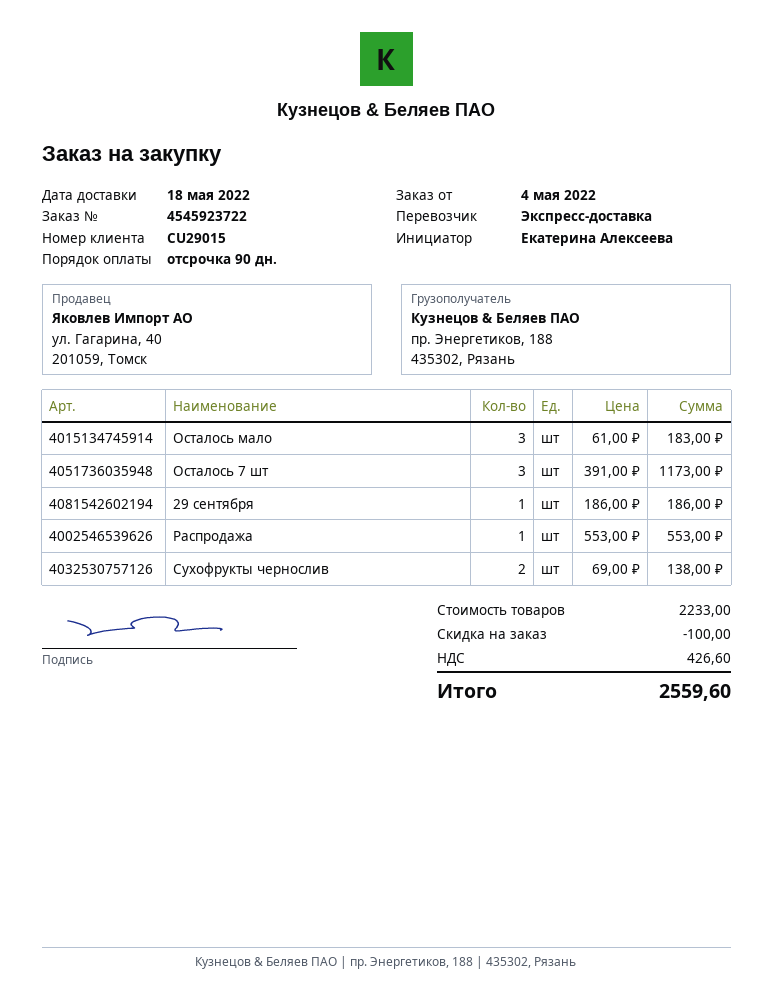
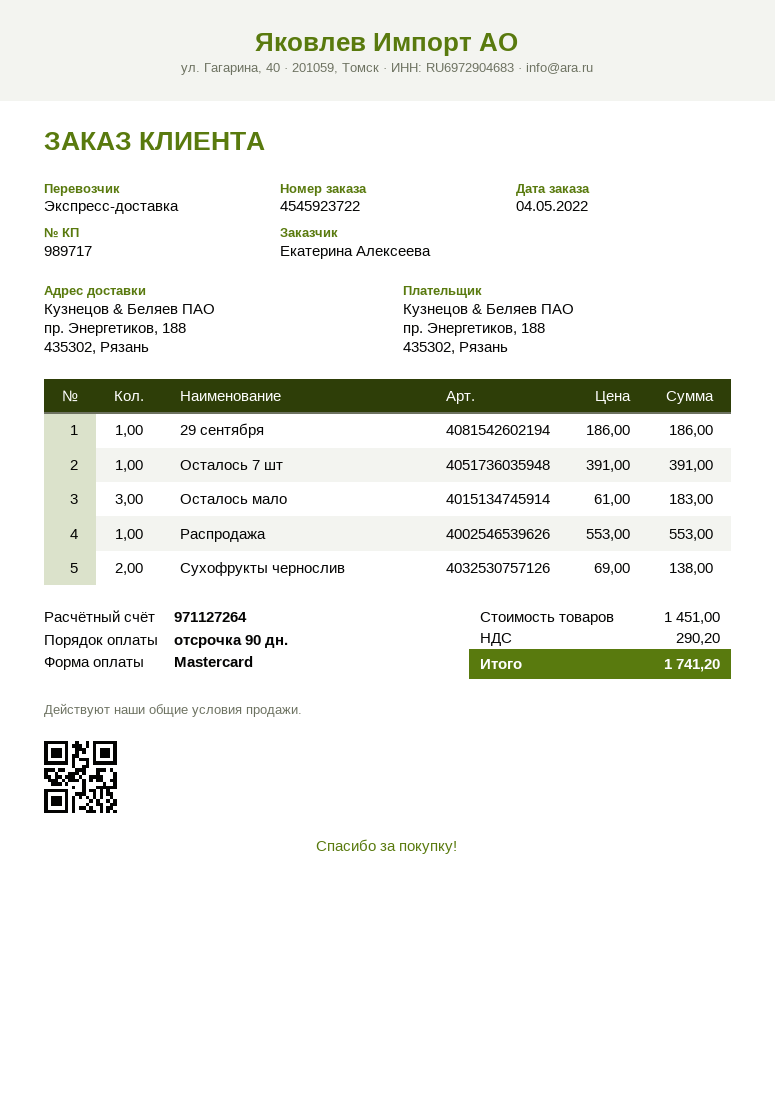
Осталось 7 шт: 3 x 391.00 = 1173.00 -> 1 x 391.00 = 391.00
subtotal: 2233.00 -> 1451.00
discount: 100.00 -> none
tax: 426.60 -> 290.20
total: 2559.60 -> 1741.20

